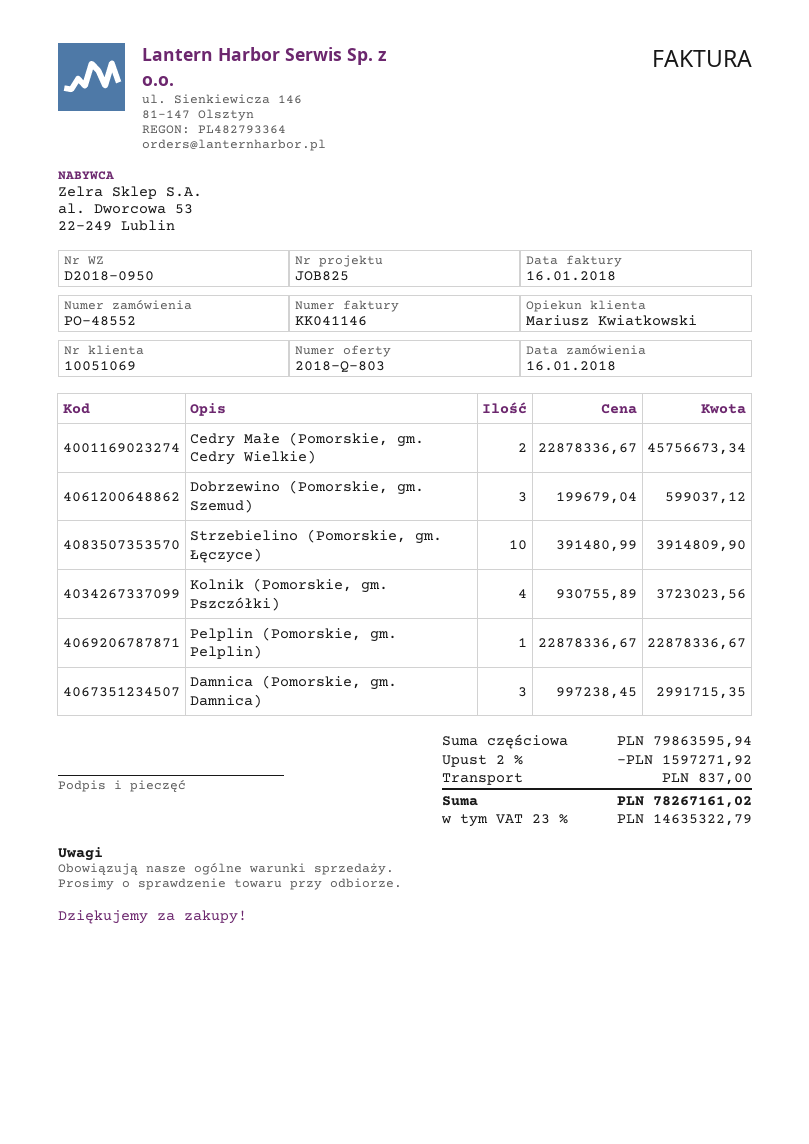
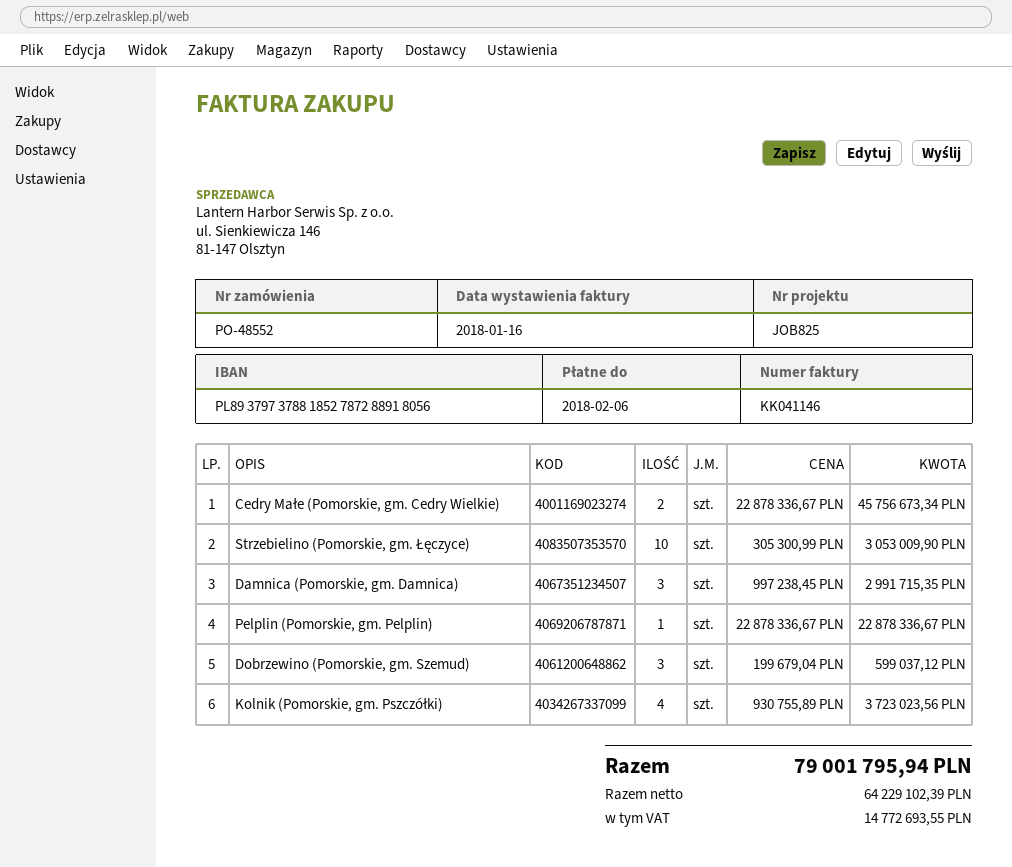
Strzebielino (Pomorskie, gm. Łęczyce): 10 x 391480.99 = 3914809.90 -> 10 x 305300.99 = 3053009.90
discount: 2% = 1597271.92 -> none
shipping: 837.00 -> none
tax: 14635322.79 -> 14772693.55
total: 78267161.02 -> 79001795.94

